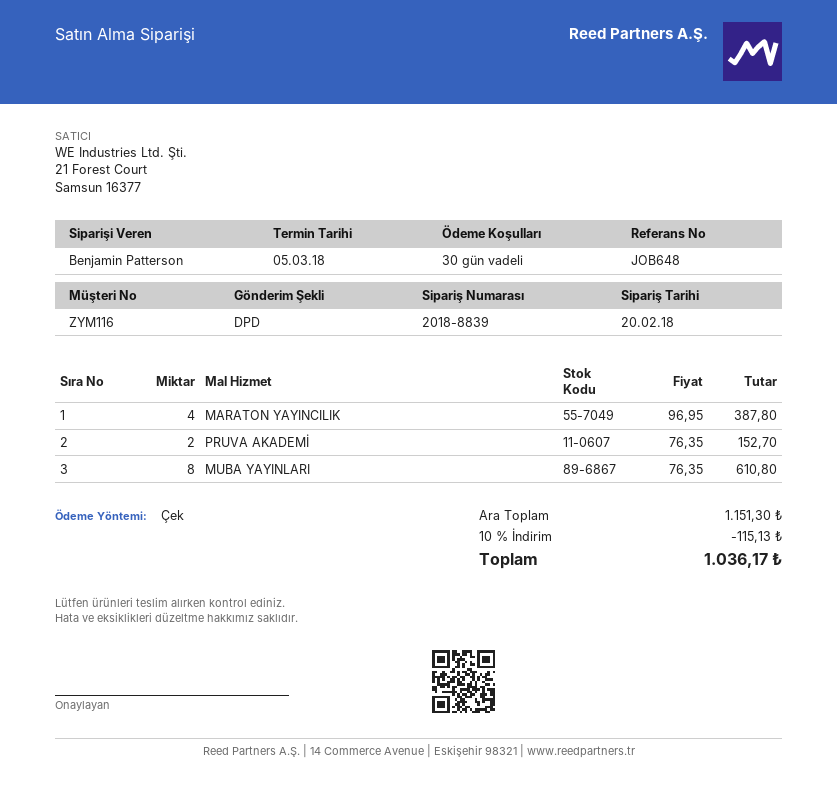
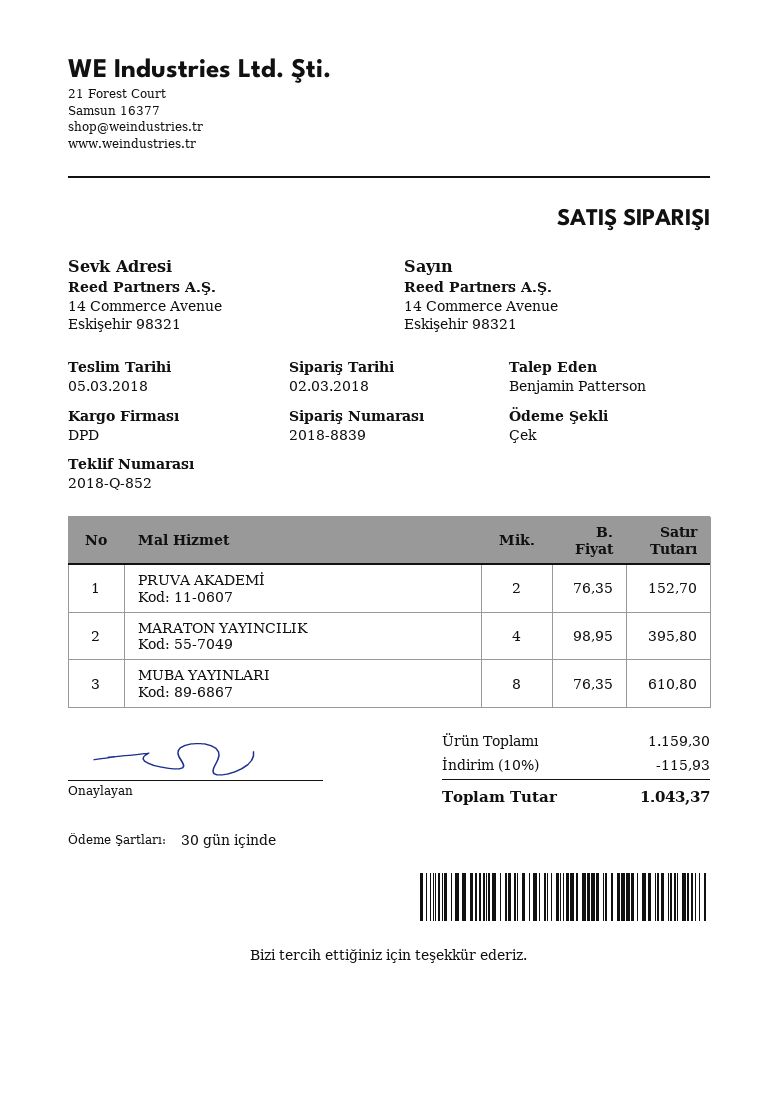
order date: 2018-02-20 -> 2018-03-02
MARATON YAYINCILIK: 4 x 96.95 = 387.80 -> 4 x 98.95 = 395.80
subtotal: 1151.30 -> 1159.30
discount: 10% = 115.13 -> 10% = 115.93
total: 1036.17 -> 1043.37

